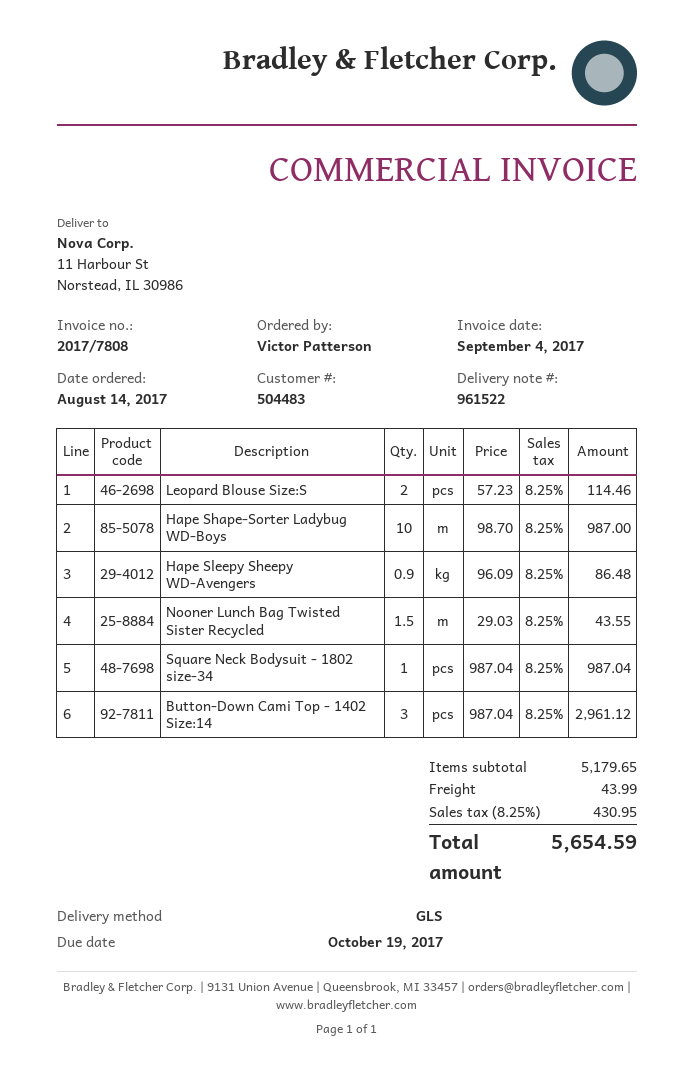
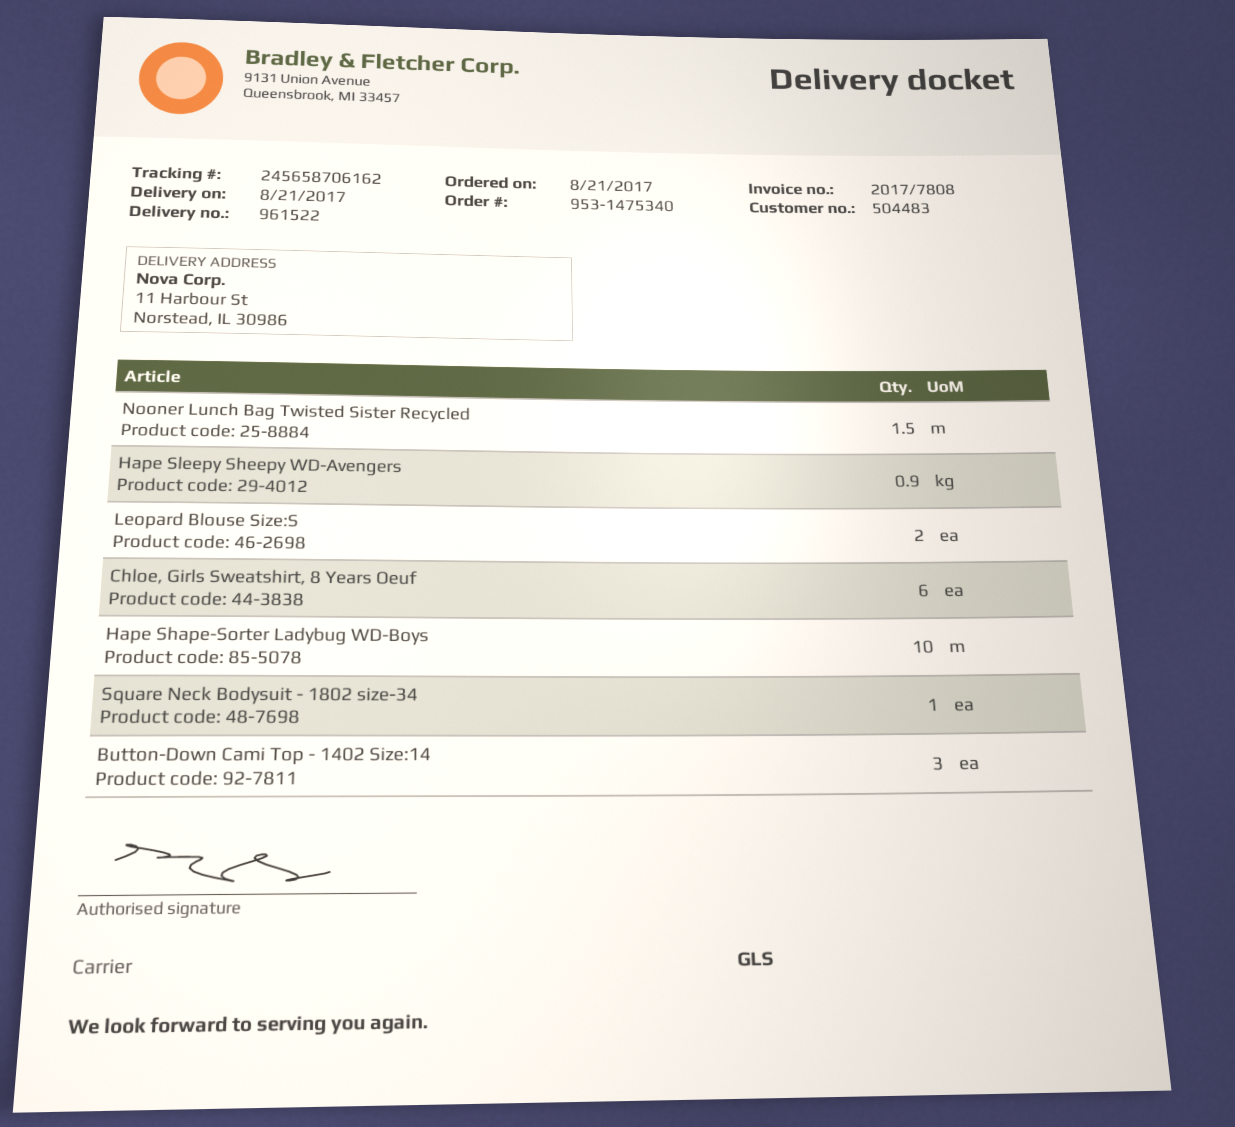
order date: 2017-08-14 -> 2017-08-21
Chloe, Girls Sweatshirt, 8 Years Oeuf: none -> 6

